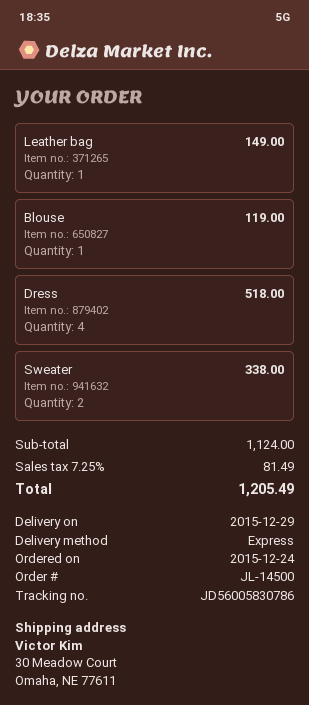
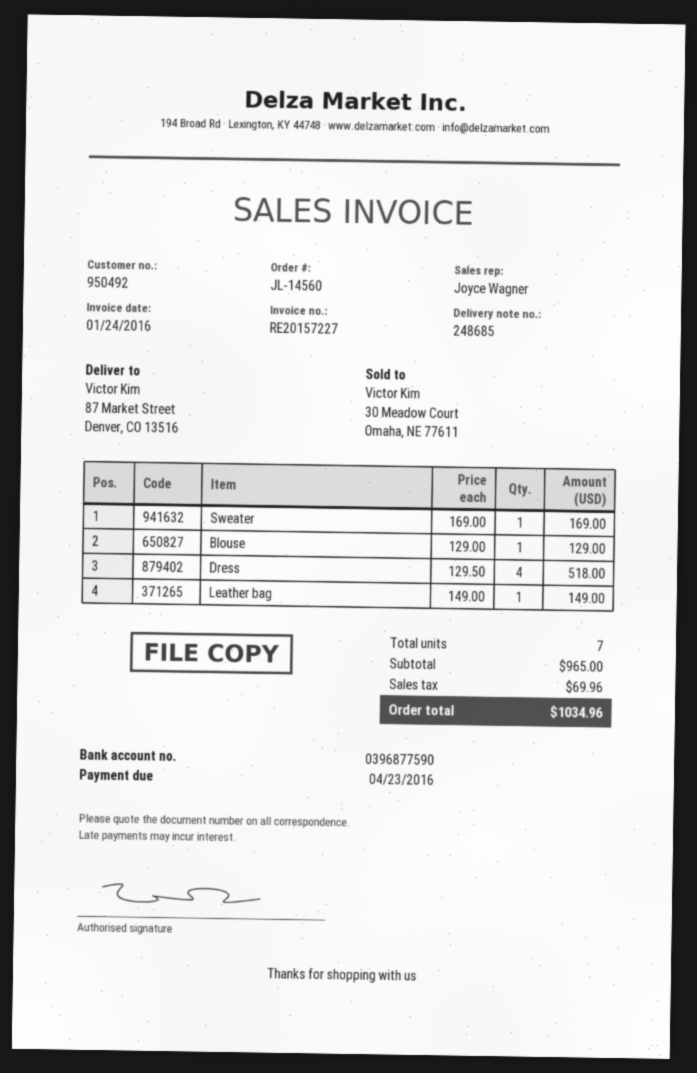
order number: JL-14500 -> JL-14560
ship to: 30 Meadow Court, Omaha, NE 77611 -> 87 Market Street, Denver, CO 13516
Blouse: 1 for 119.00 -> 1 for 129.00
Sweater: 2 for 338.00 -> 1 for 169.00
subtotal: 1124.00 -> 965.00
tax: 81.49 -> 69.96
total: 1205.49 -> 1034.96

